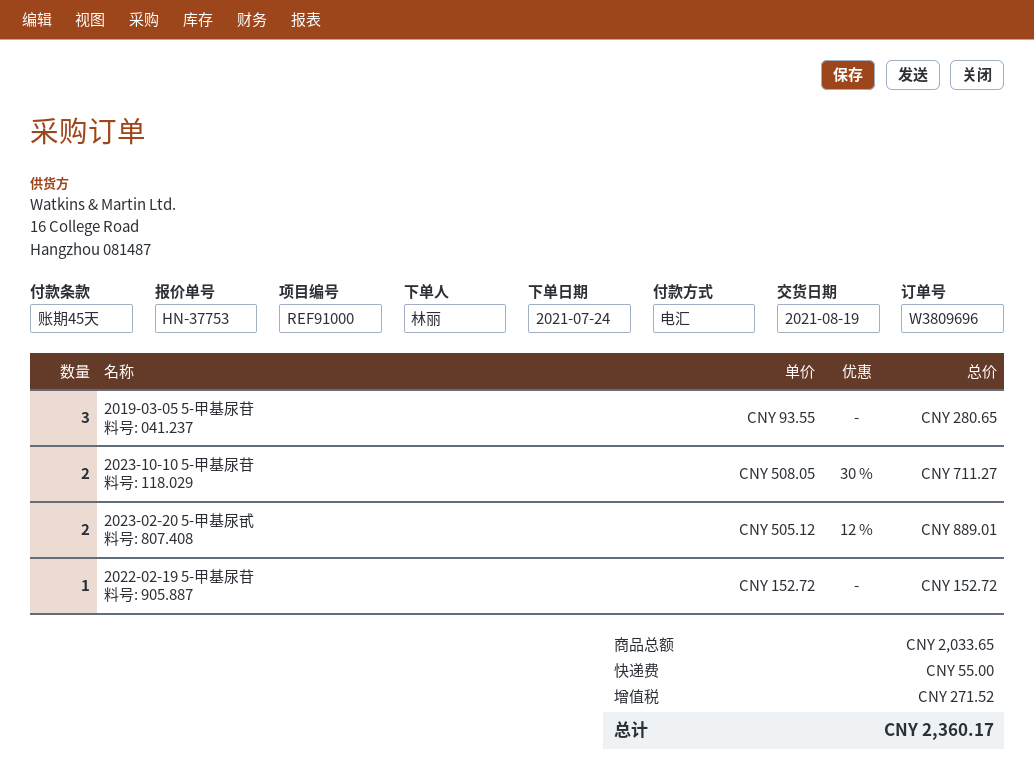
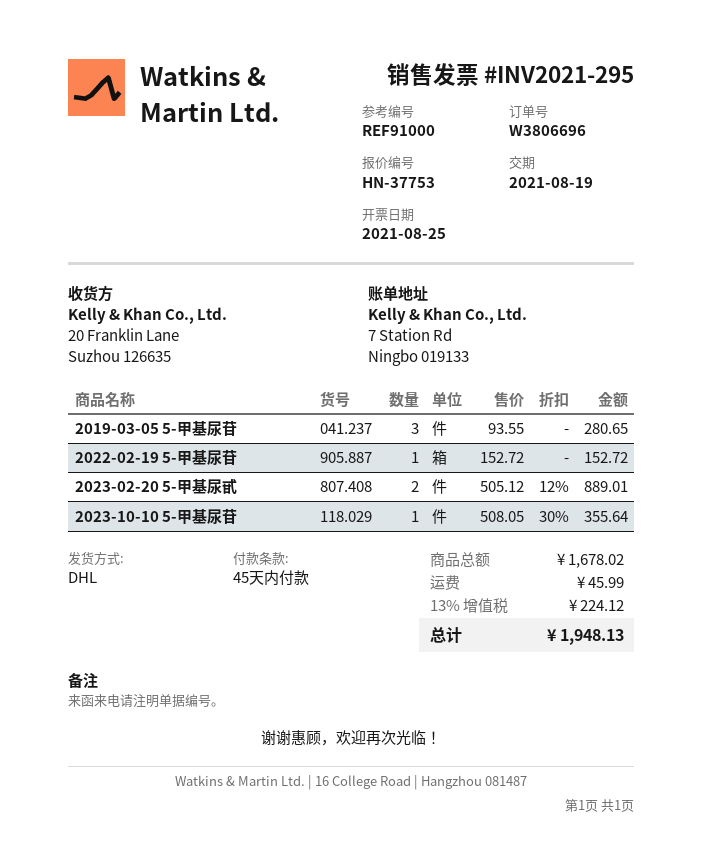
order number: W3809696 -> W3806696
2023-10-10 5-甲基尿苷: 2 x 508.05 - 30% = 711.27 -> 1 x 508.05 - 30% = 355.64
subtotal: 2033.65 -> 1678.02
shipping: 55.00 -> 45.99
tax: 271.52 -> 224.12
total: 2360.17 -> 1948.13

